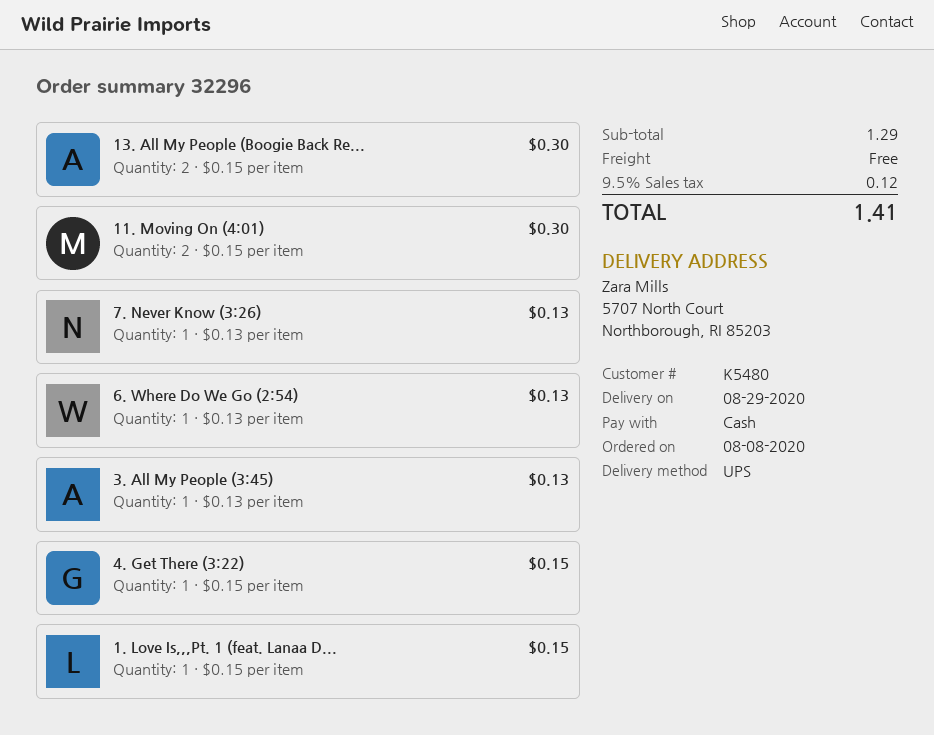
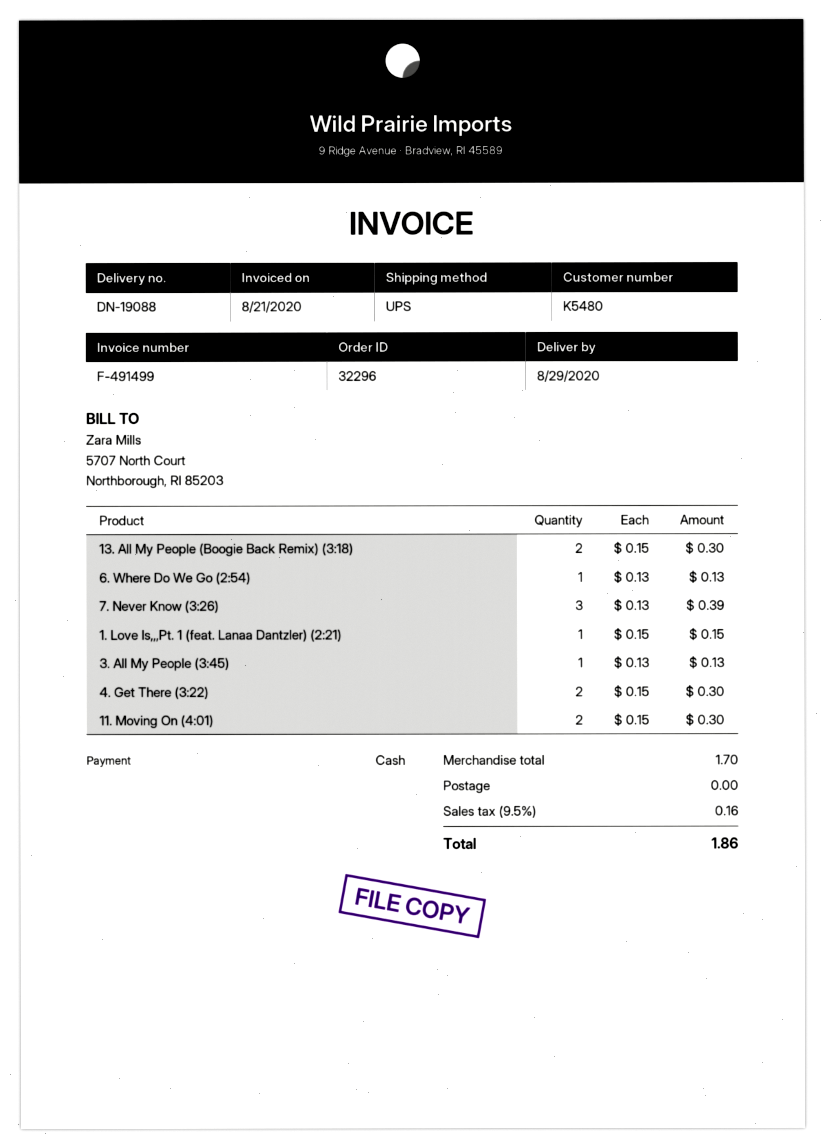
7. Never Know (3:26): 1 x 0.13 = 0.13 -> 3 x 0.13 = 0.39
4. Get There (3:22): 1 x 0.15 = 0.15 -> 2 x 0.15 = 0.30
subtotal: 1.29 -> 1.70
tax: 9.5% = 0.12 -> 9.5% = 0.16
total: 1.41 -> 1.86

